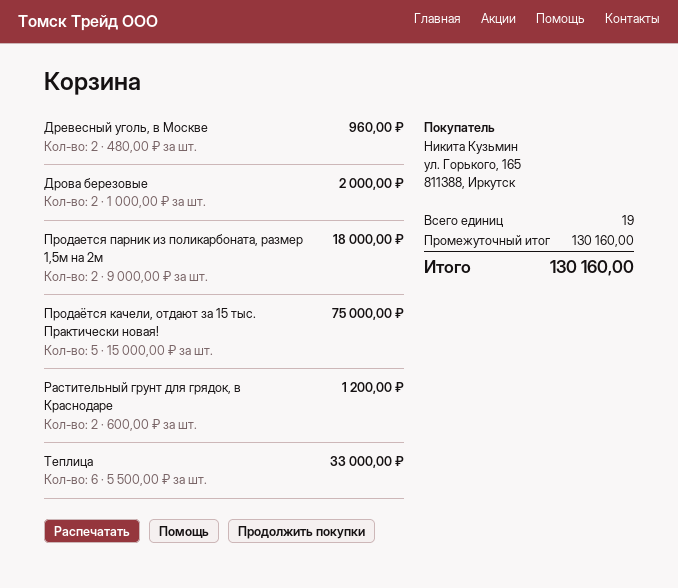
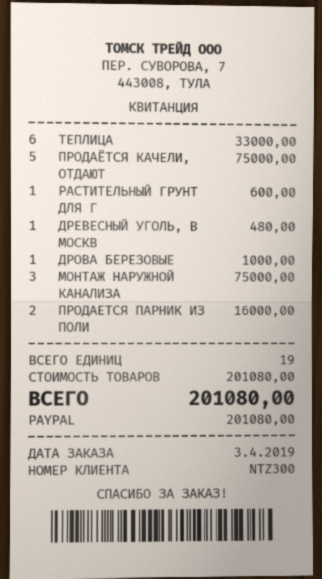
Древесный уголь, в Москве: 2 for 960.00 -> 1 for 480.00
Дрова березовые: 2 for 2000.00 -> 1 for 1000.00
Продается парник из поликарбоната, размер 1,5м на 2м: 2 for 18000.00 -> 2 for 16000.00
Растительный грунт для грядок, в Краснодаре: 2 for 1200.00 -> 1 for 600.00
МОНТАЖ НАРУЖНОЙ КАНАЛИЗА: none -> 3 for 75000.00
subtotal: 130160.00 -> 201080.00
total: 130160.00 -> 201080.00

